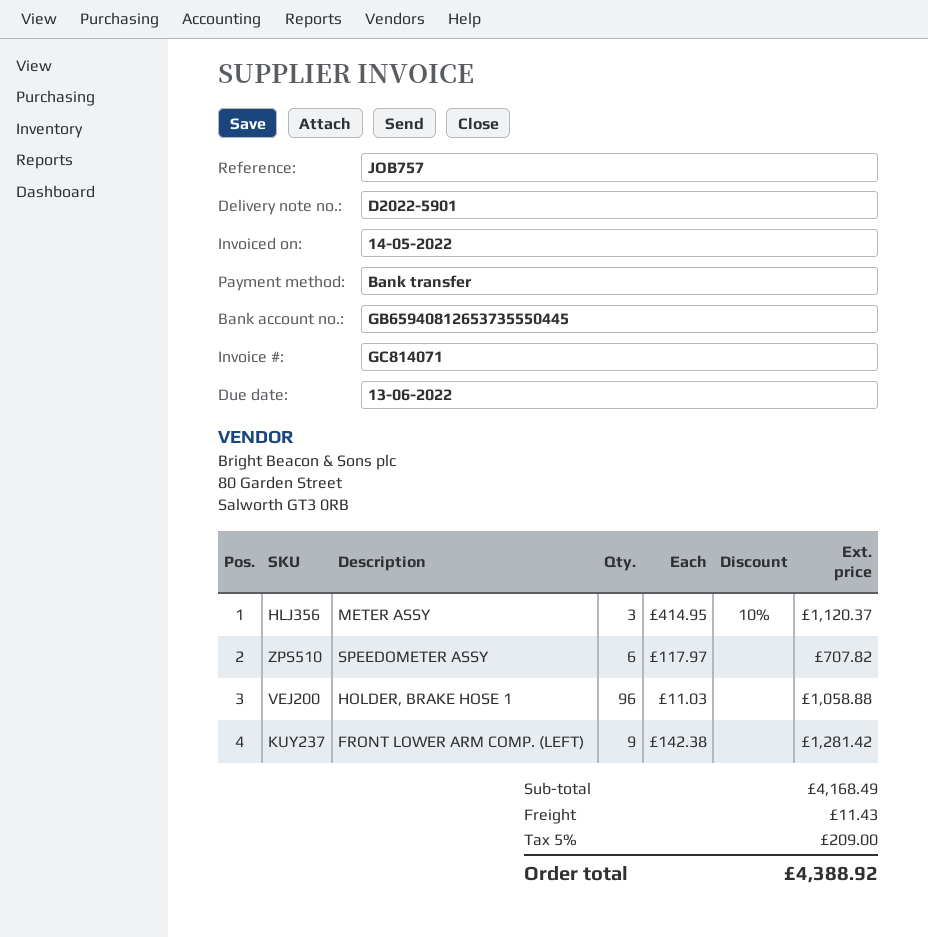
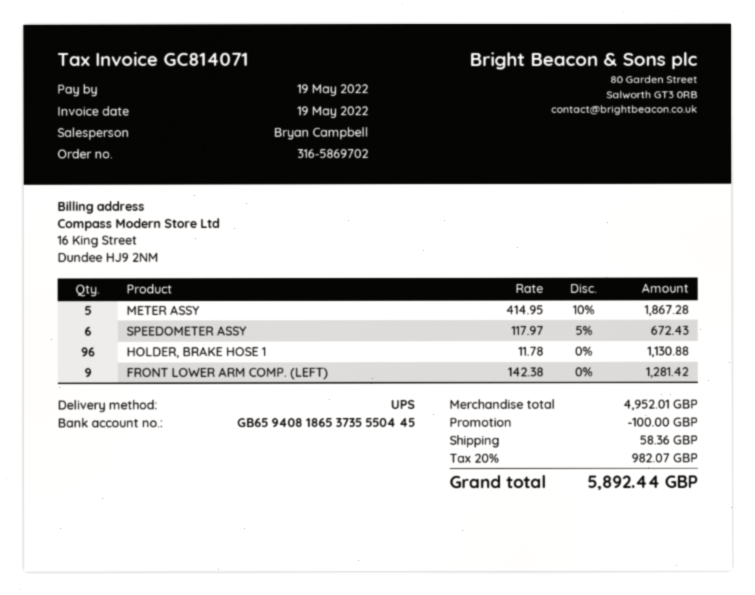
invoice date: 2022-05-14 -> 2022-05-19
due date: 2022-06-13 -> 2022-05-19
bank account: GB65940812653735550445 -> GB65940818653735550445
METER ASSY: 3 x 414.95 - 10% = 1120.37 -> 5 x 414.95 - 10% = 1867.28
SPEEDOMETER ASSY: 6 x 117.97 = 707.82 -> 6 x 117.97 - 5% = 672.43
HOLDER, BRAKE HOSE 1: 96 x 11.03 = 1058.88 -> 96 x 11.78 = 1130.88
subtotal: 4168.49 -> 4952.01
discount: none -> 100.00
shipping: 11.43 -> 58.36
tax: 5% = 209.00 -> 20% = 982.07
total: 4388.92 -> 5892.44

